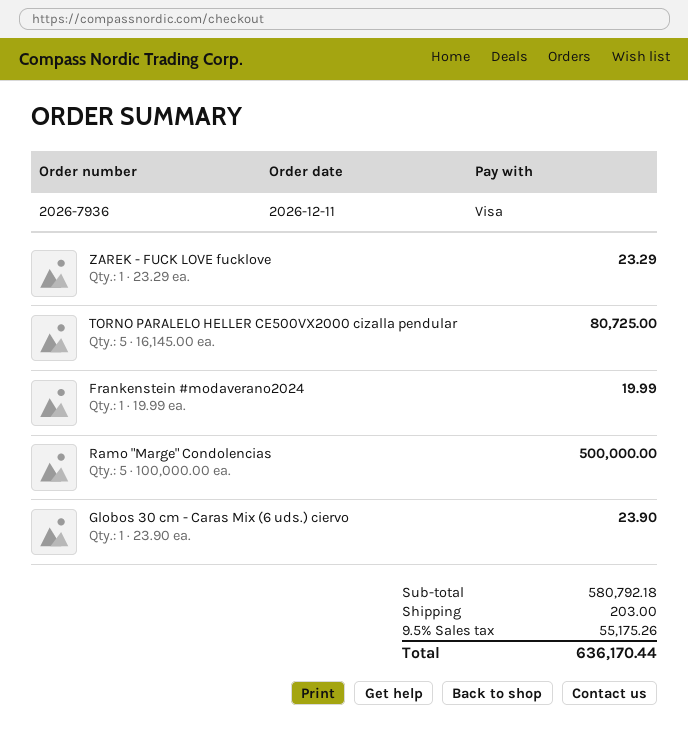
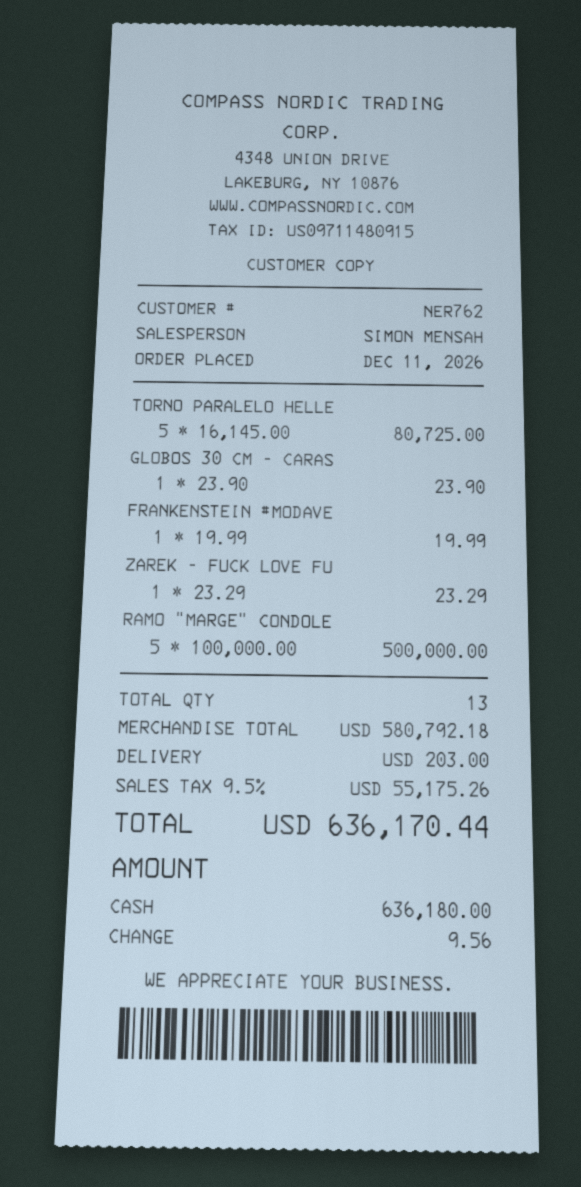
payment method: Visa -> cash

